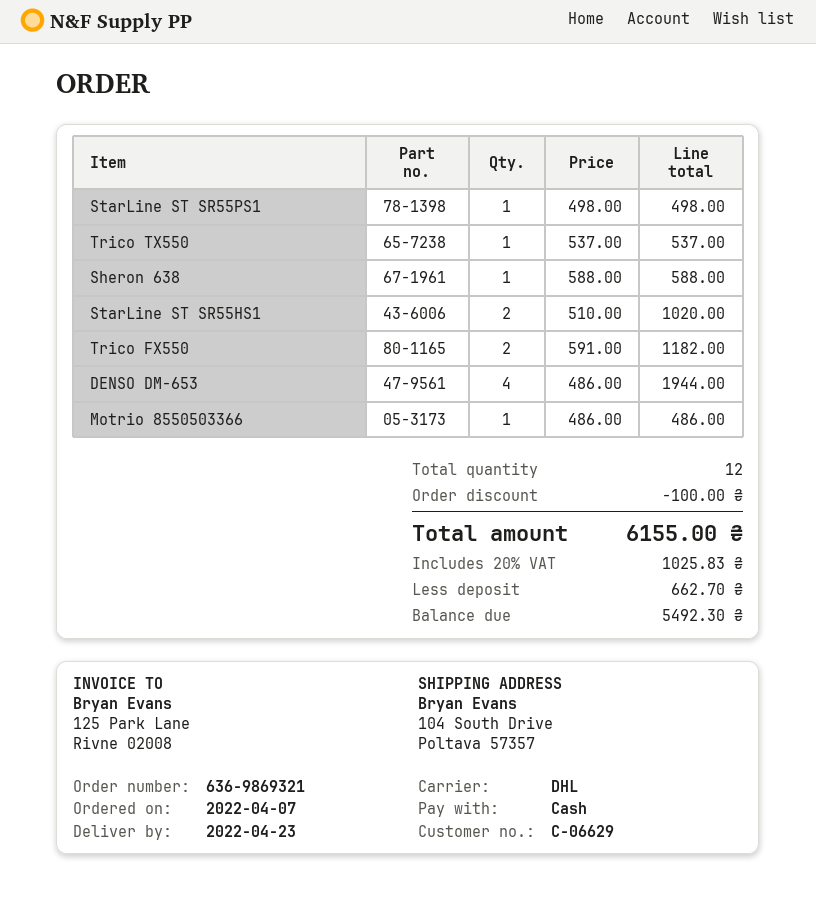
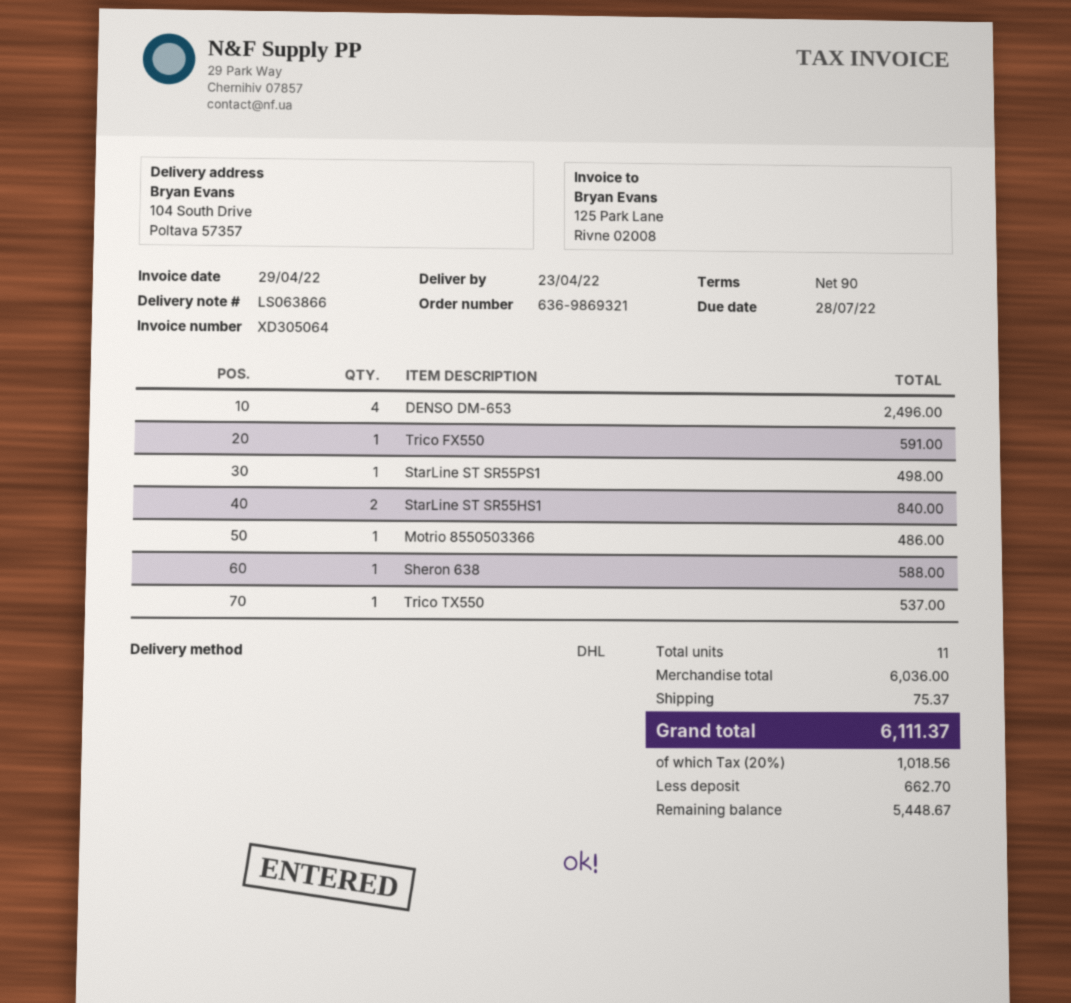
StarLine ST SR55HS1: 2 for 1020.00 -> 2 for 840.00
Trico FX550: 2 for 1182.00 -> 1 for 591.00
DENSO DM-653: 4 for 1944.00 -> 4 for 2496.00
total quantity: 12 -> 11
discount: 100.00 -> none
shipping: none -> 75.37
tax: 20% = 1025.83 -> 20% = 1018.56
total: 6155.00 -> 6111.37
balance: 5492.30 -> 5448.67

